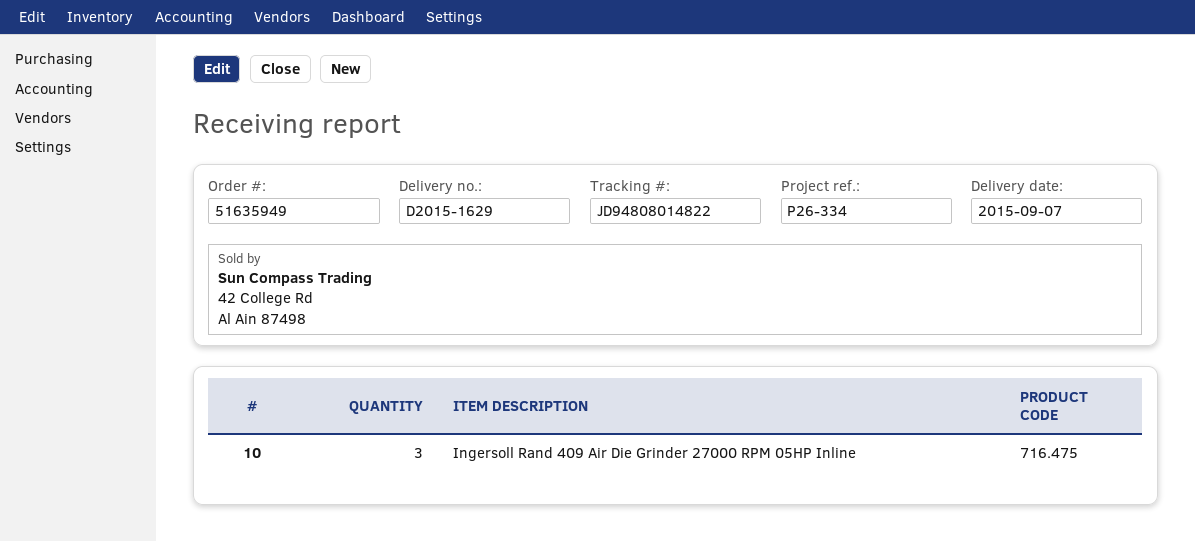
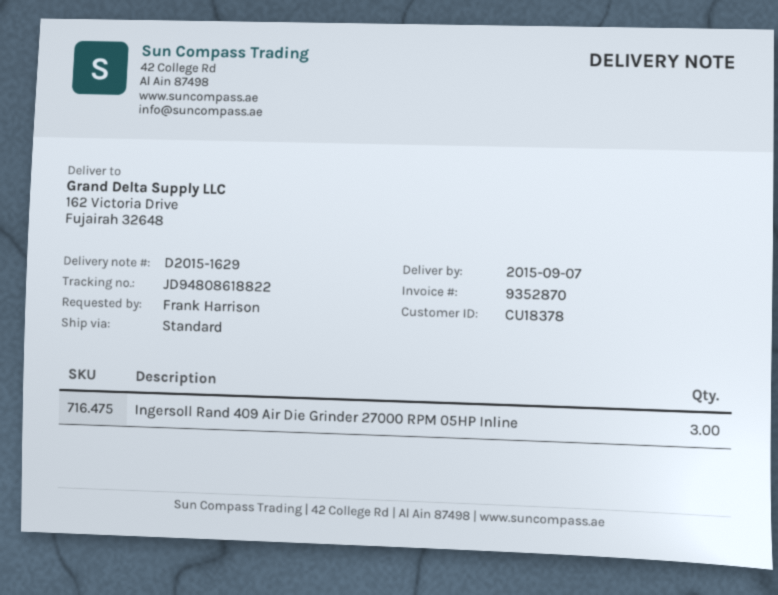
tracking number: JD94808014822 -> JD94808618822

